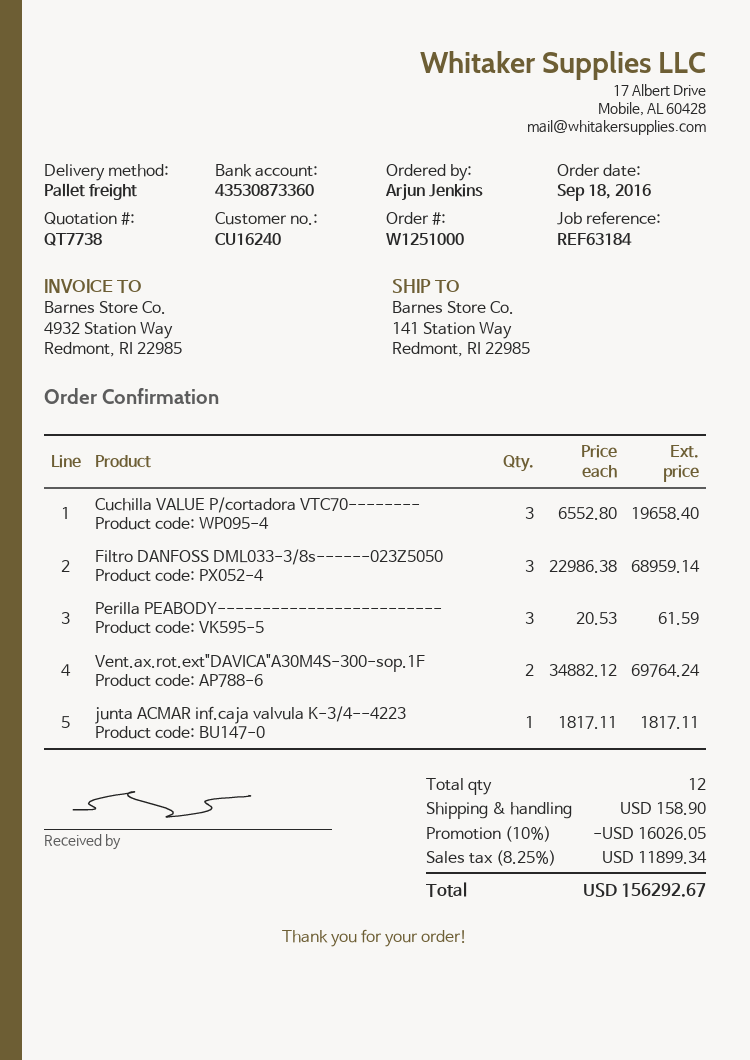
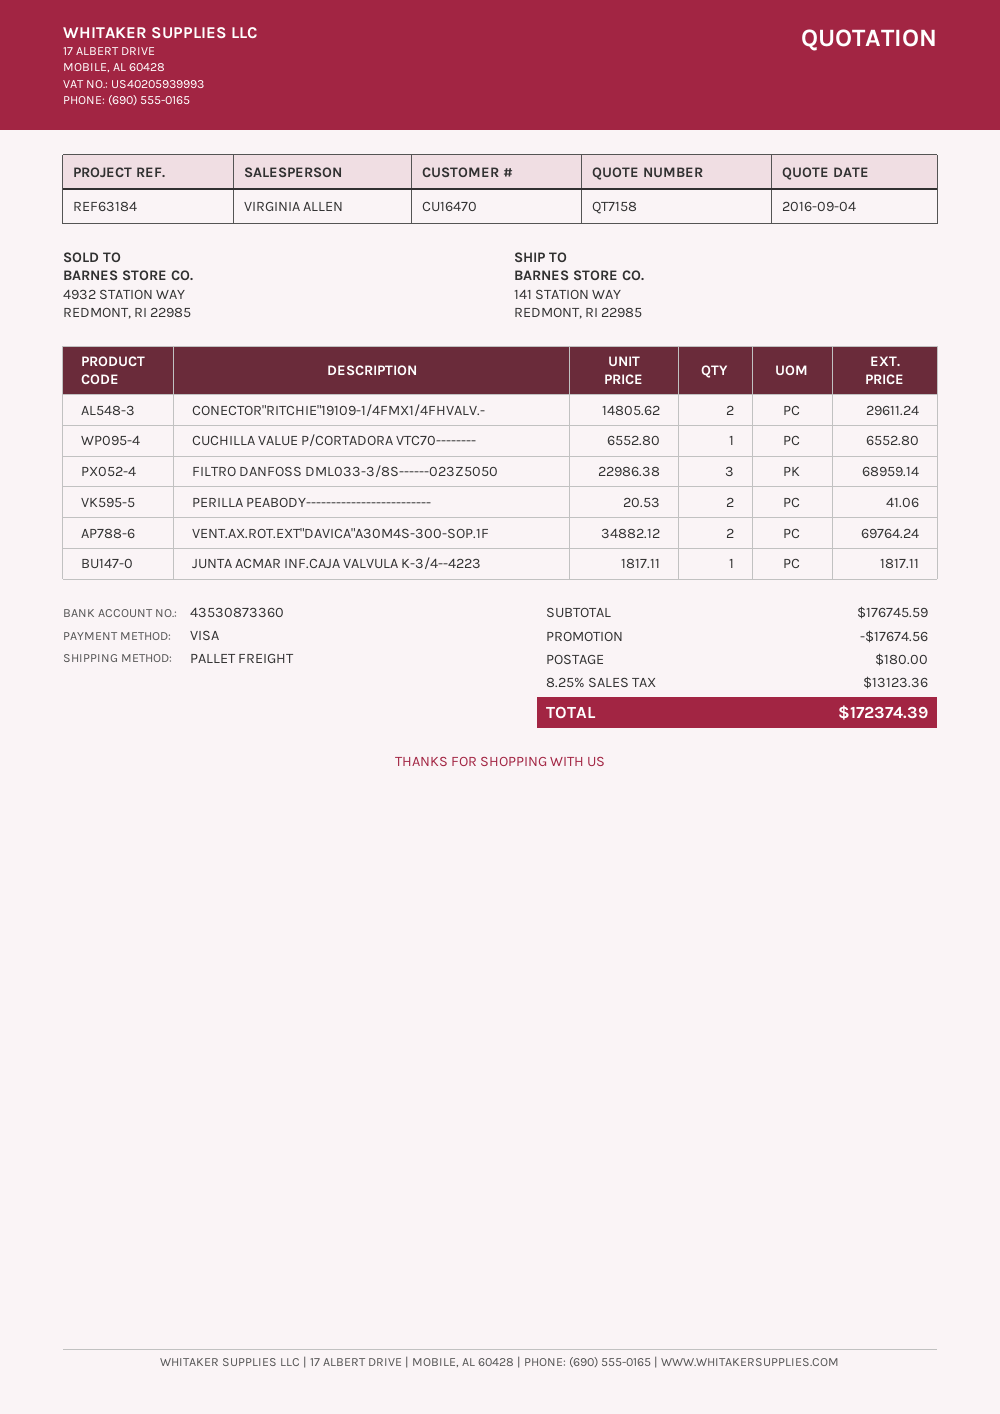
quote number: QT7738 -> QT7158
customer number: CU16240 -> CU16470
Cuchilla VALUE P/cortadora VTC70--------: 3 x 6552.80 = 19658.40 -> 1 x 6552.80 = 6552.80
Perilla PEABODY-------------------------: 3 x 20.53 = 61.59 -> 2 x 20.53 = 41.06
CONECTOR"RITCHIE"19109-1/4FMX1/4FHVALV.-: none -> 2 x 14805.62 = 29611.24
discount: 16026.05 -> 17674.56
shipping: 158.90 -> 180.00
tax: 8.25% = 11899.34 -> 8.25% = 13123.36
total: 156292.67 -> 172374.39

